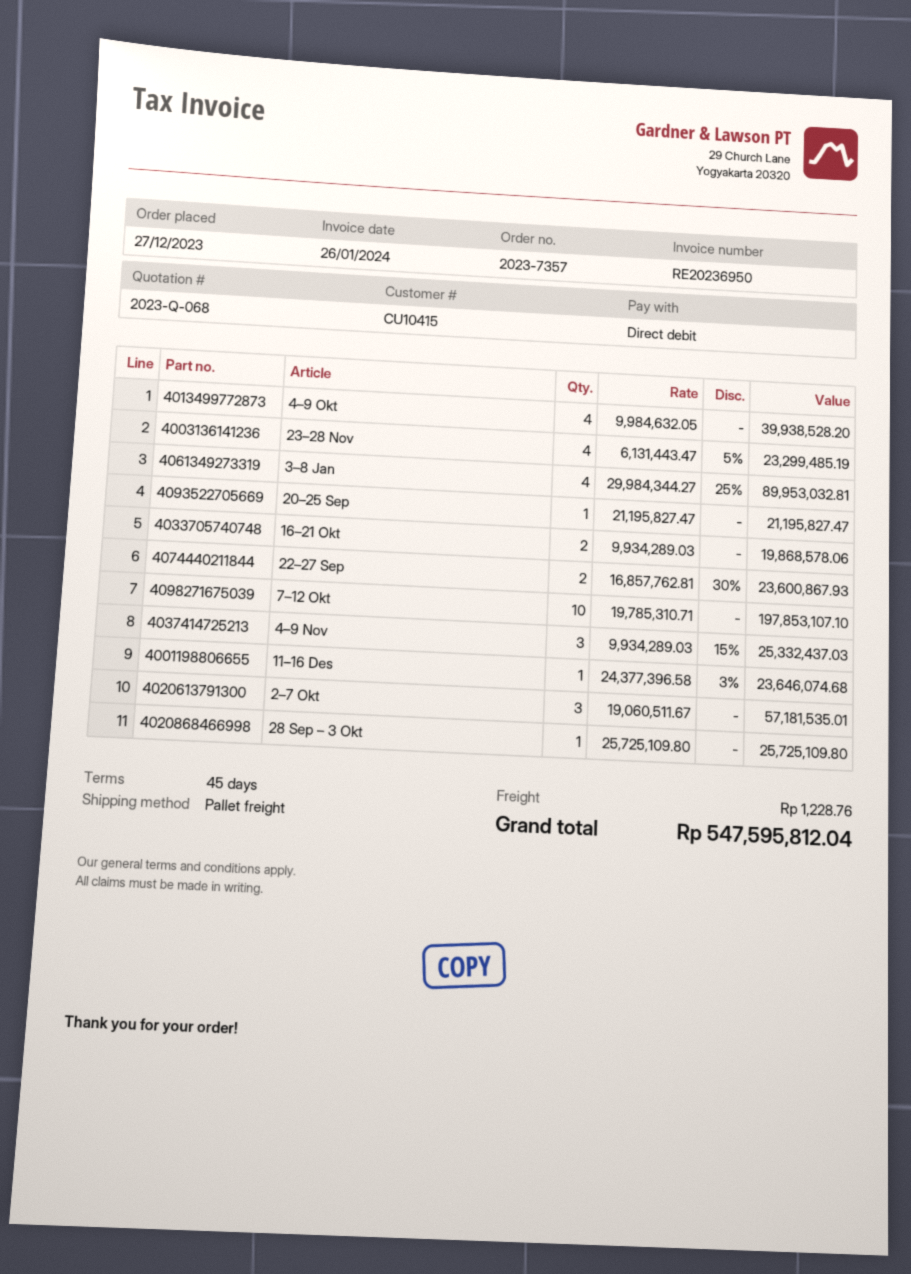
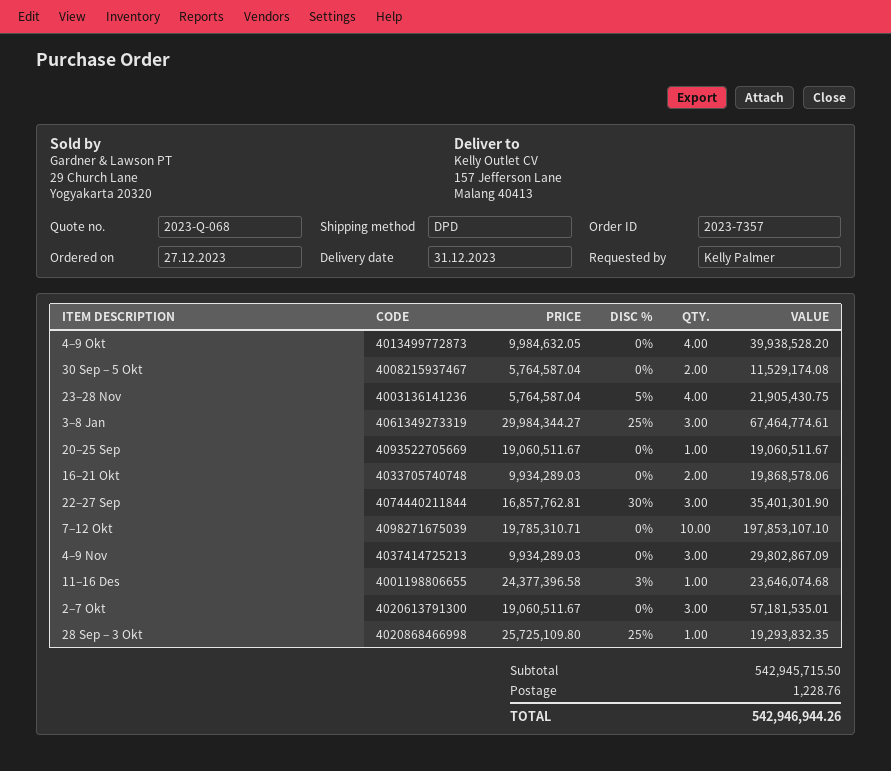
shipping method: pallet freight -> DPD
23–28 Nov: 4 x 6131443.47 - 5% = 23299485.19 -> 4 x 5764587.04 - 5% = 21905430.75
3–8 Jan: 4 x 29984344.27 - 25% = 89953032.81 -> 3 x 29984344.27 - 25% = 67464774.61
20–25 Sep: 1 x 21195827.47 = 21195827.47 -> 1 x 19060511.67 = 19060511.67
22–27 Sep: 2 x 16857762.81 - 30% = 23600867.93 -> 3 x 16857762.81 - 30% = 35401301.90
4–9 Nov: 3 x 9934289.03 - 15% = 25332437.03 -> 3 x 9934289.03 = 29802867.09
28 Sep – 3 Okt: 1 x 25725109.80 = 25725109.80 -> 1 x 25725109.80 - 25% = 19293832.35
30 Sep – 5 Okt: none -> 2 x 5764587.04 = 11529174.08
total: 547595812.04 -> 542946944.26

